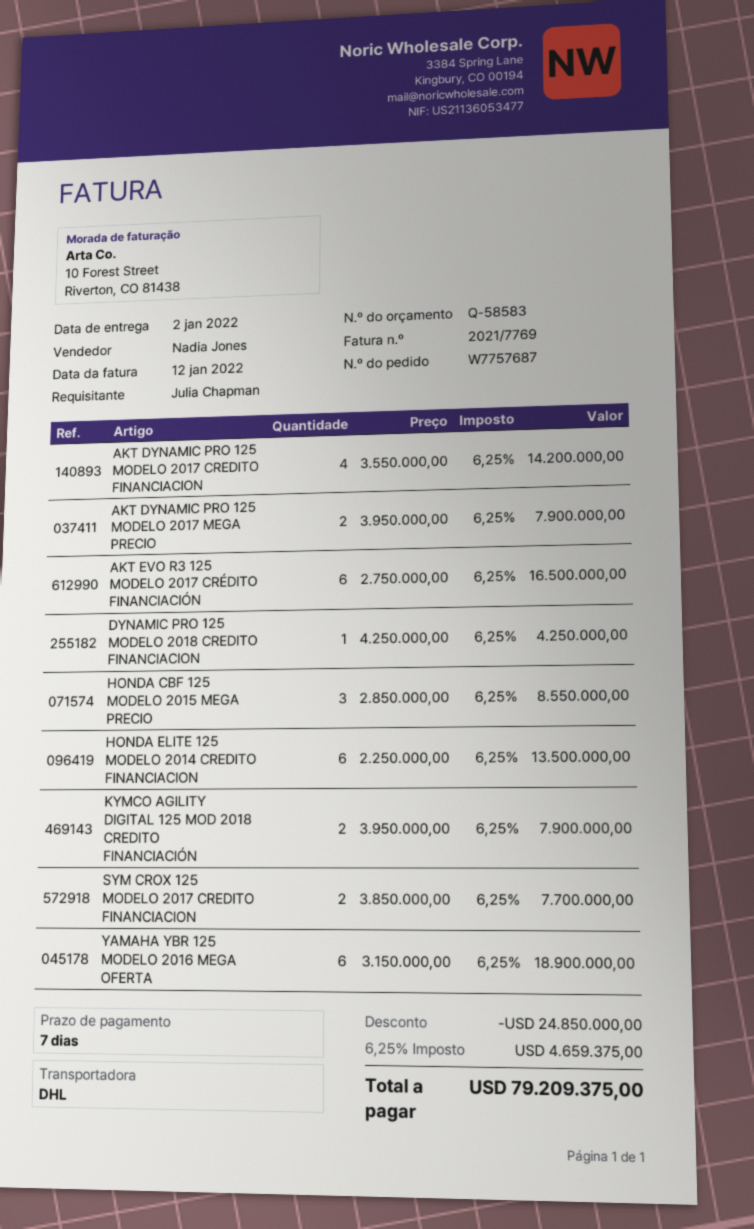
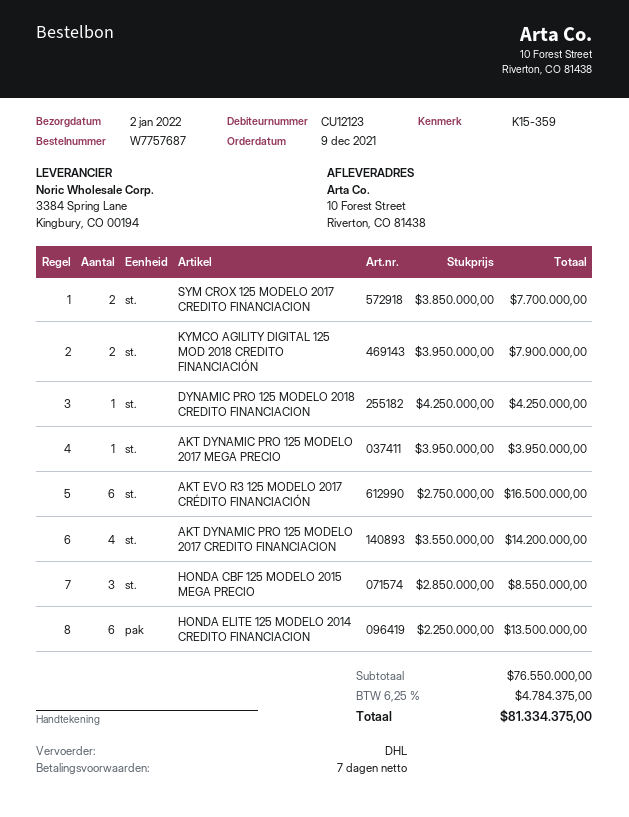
AKT DYNAMIC PRO 125 MODELO 2017 MEGA PRECIO: 2 x 3950000.00 = 7900000.00 -> 1 x 3950000.00 = 3950000.00
YAMAHA YBR 125 MODELO 2016 MEGA OFERTA: 6 x 3150000.00 = 18900000.00 -> none
discount: 24850000.00 -> none
tax: 6.25% = 4659375.00 -> 6.25% = 4784375.00
total: 79209375.00 -> 81334375.00

